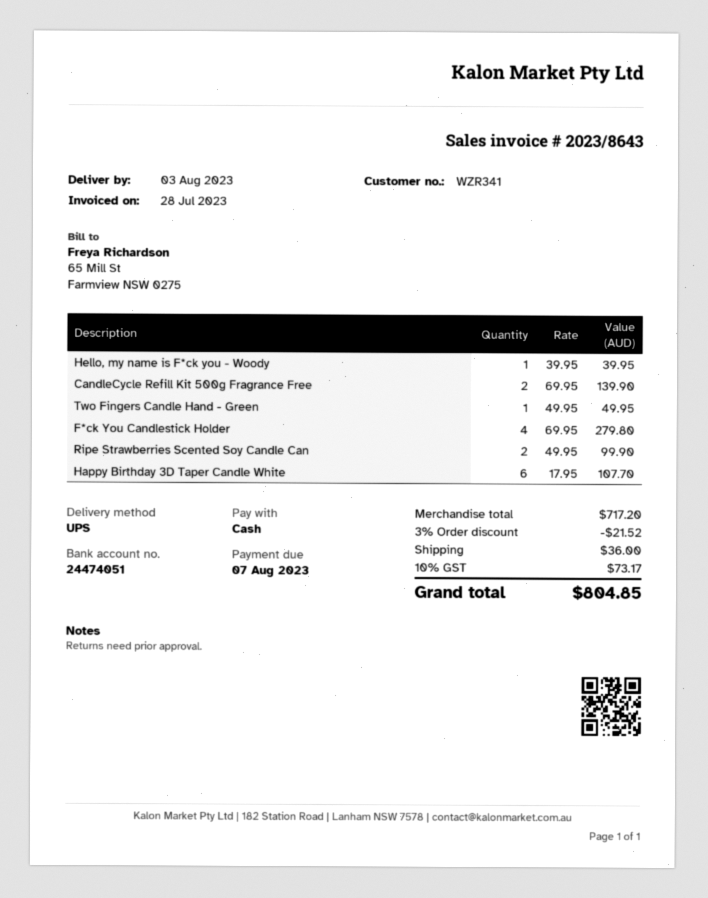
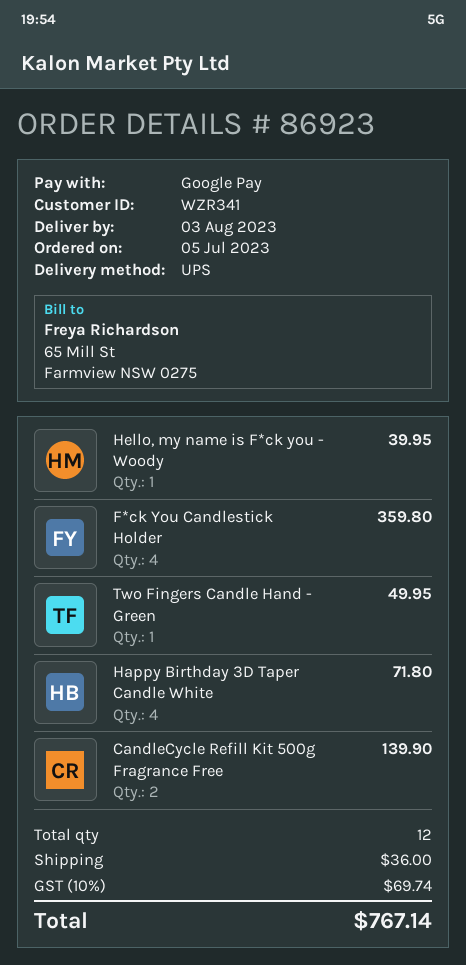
payment method: cash -> Google Pay
F*ck You Candlestick Holder: 4 for 279.80 -> 4 for 359.80
Ripe Strawberries Scented Soy Candle Can: 2 for 99.90 -> none
Happy Birthday 3D Taper Candle White: 6 for 107.70 -> 4 for 71.80
discount: 3% = 21.52 -> none
tax: 10% = 73.17 -> 10% = 69.74
total: 804.85 -> 767.14

